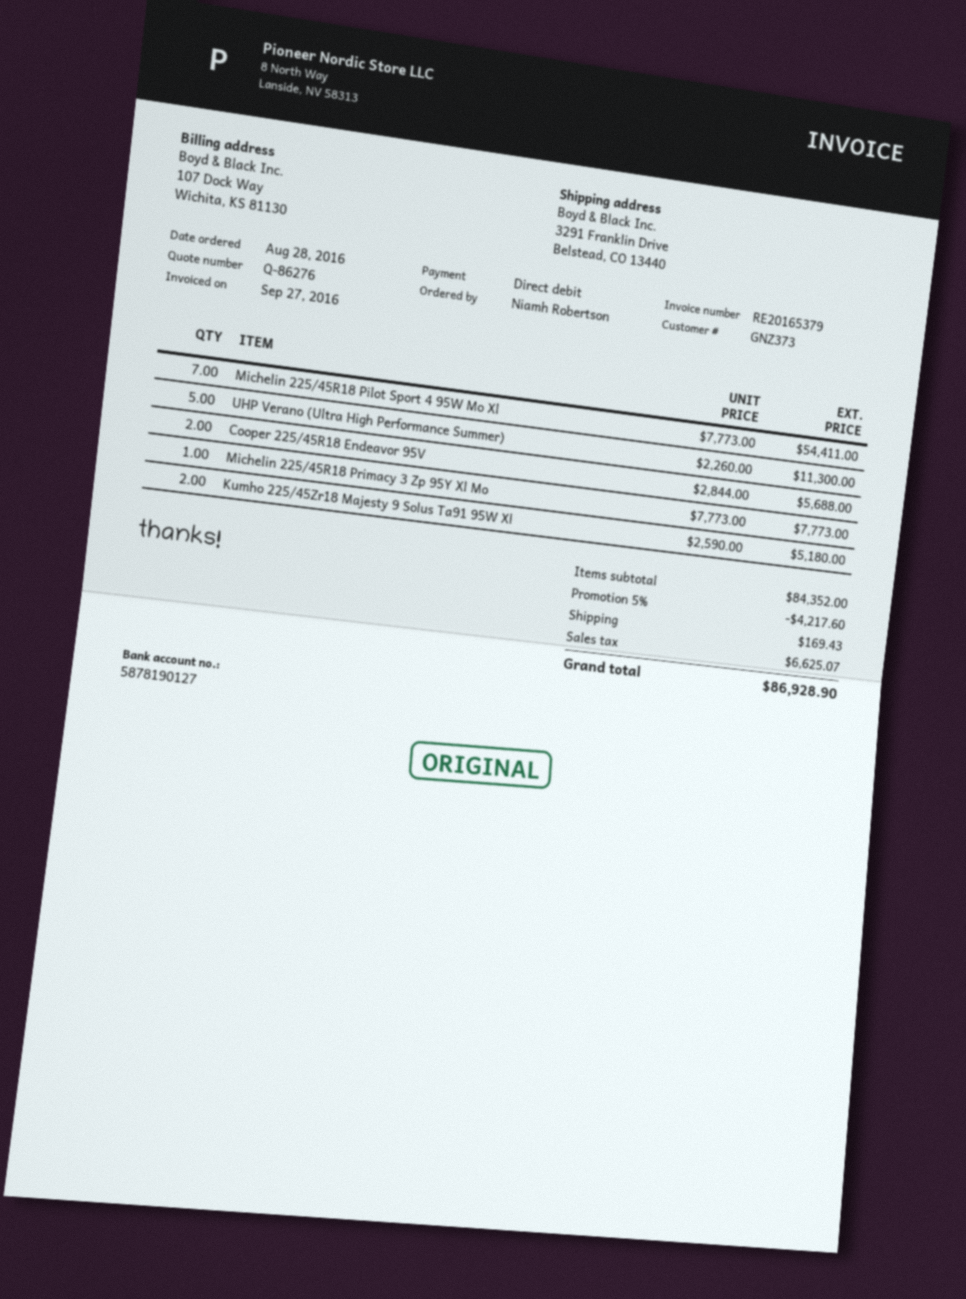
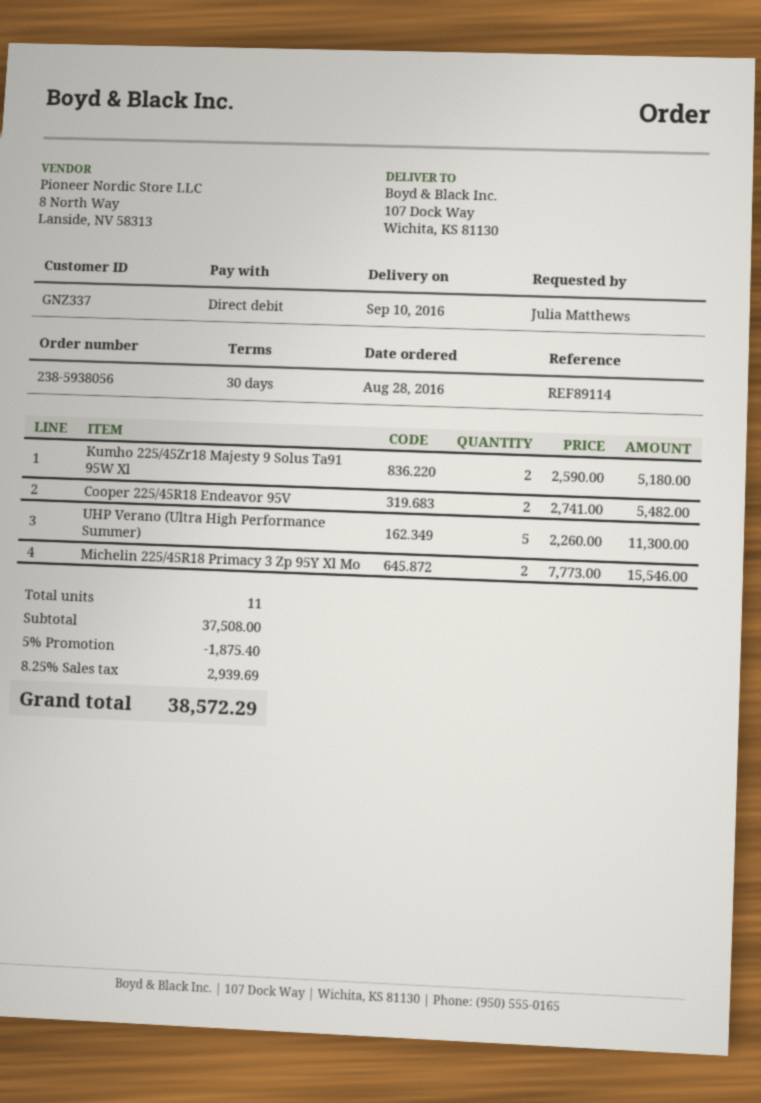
customer number: GNZ373 -> GNZ337
ordered by: Niamh Robertson -> Julia Matthews
ship to: 3291 Franklin Drive, Belstead, CO 13440 -> 107 Dock Way, Wichita, KS 81130
Michelin 225/45R18 Pilot Sport 4 95W Mo Xl: 7 x 7773.00 = 54411.00 -> none
Cooper 225/45R18 Endeavor 95V: 2 x 2844.00 = 5688.00 -> 2 x 2741.00 = 5482.00
Michelin 225/45R18 Primacy 3 Zp 95Y Xl Mo: 1 x 7773.00 = 7773.00 -> 2 x 7773.00 = 15546.00
subtotal: 84352.00 -> 37508.00
discount: 5% = 4217.60 -> 5% = 1875.40
shipping: 169.43 -> none
tax: 6625.07 -> 2939.69
total: 86928.90 -> 38572.29

